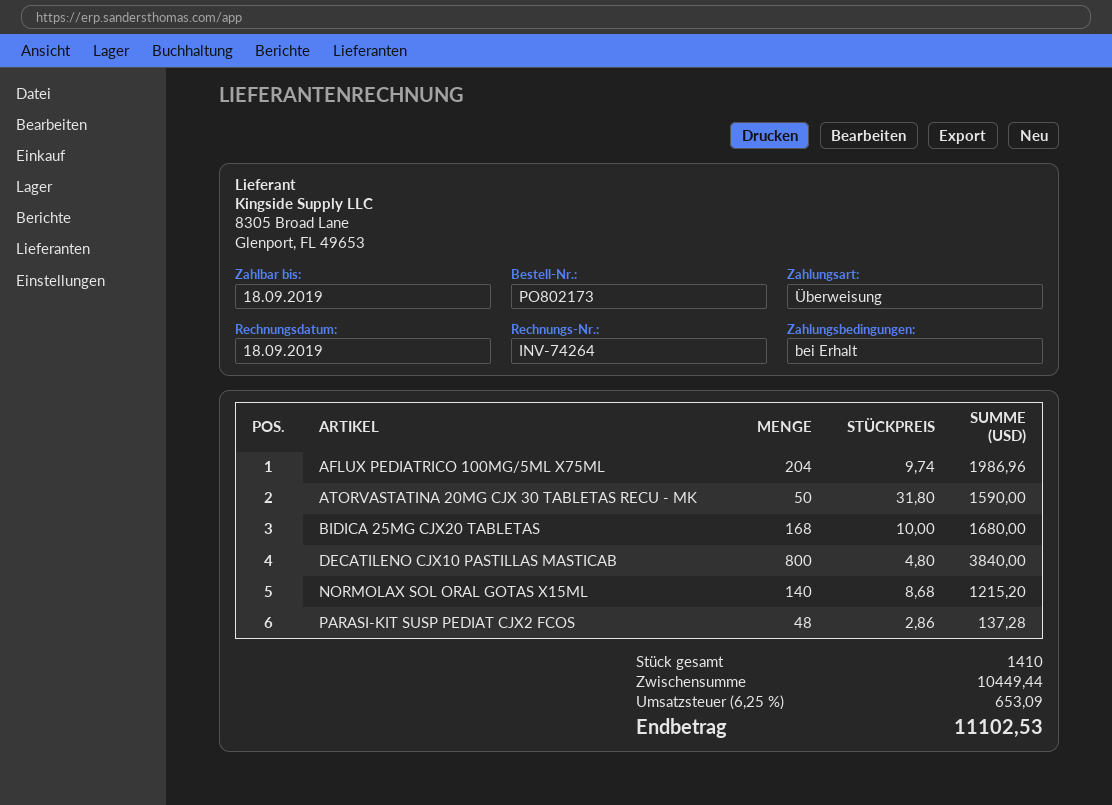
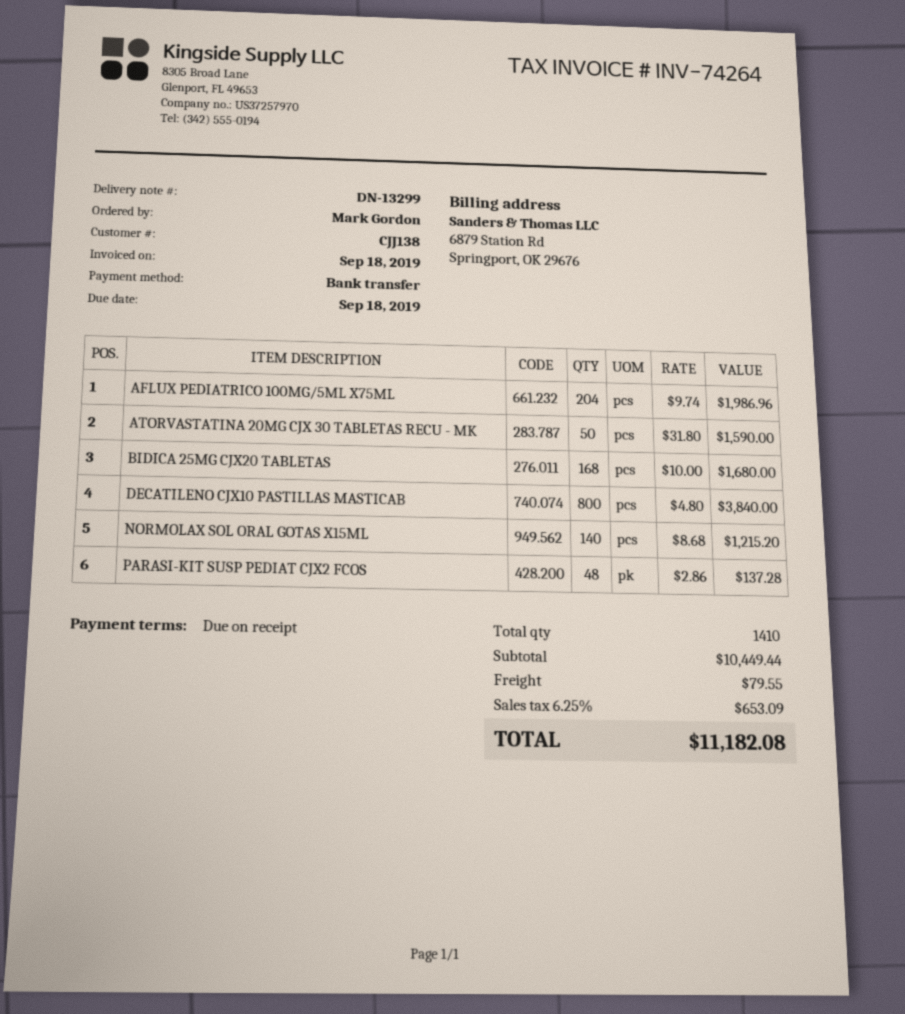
shipping: none -> 79.55
total: 11102.53 -> 11182.08

